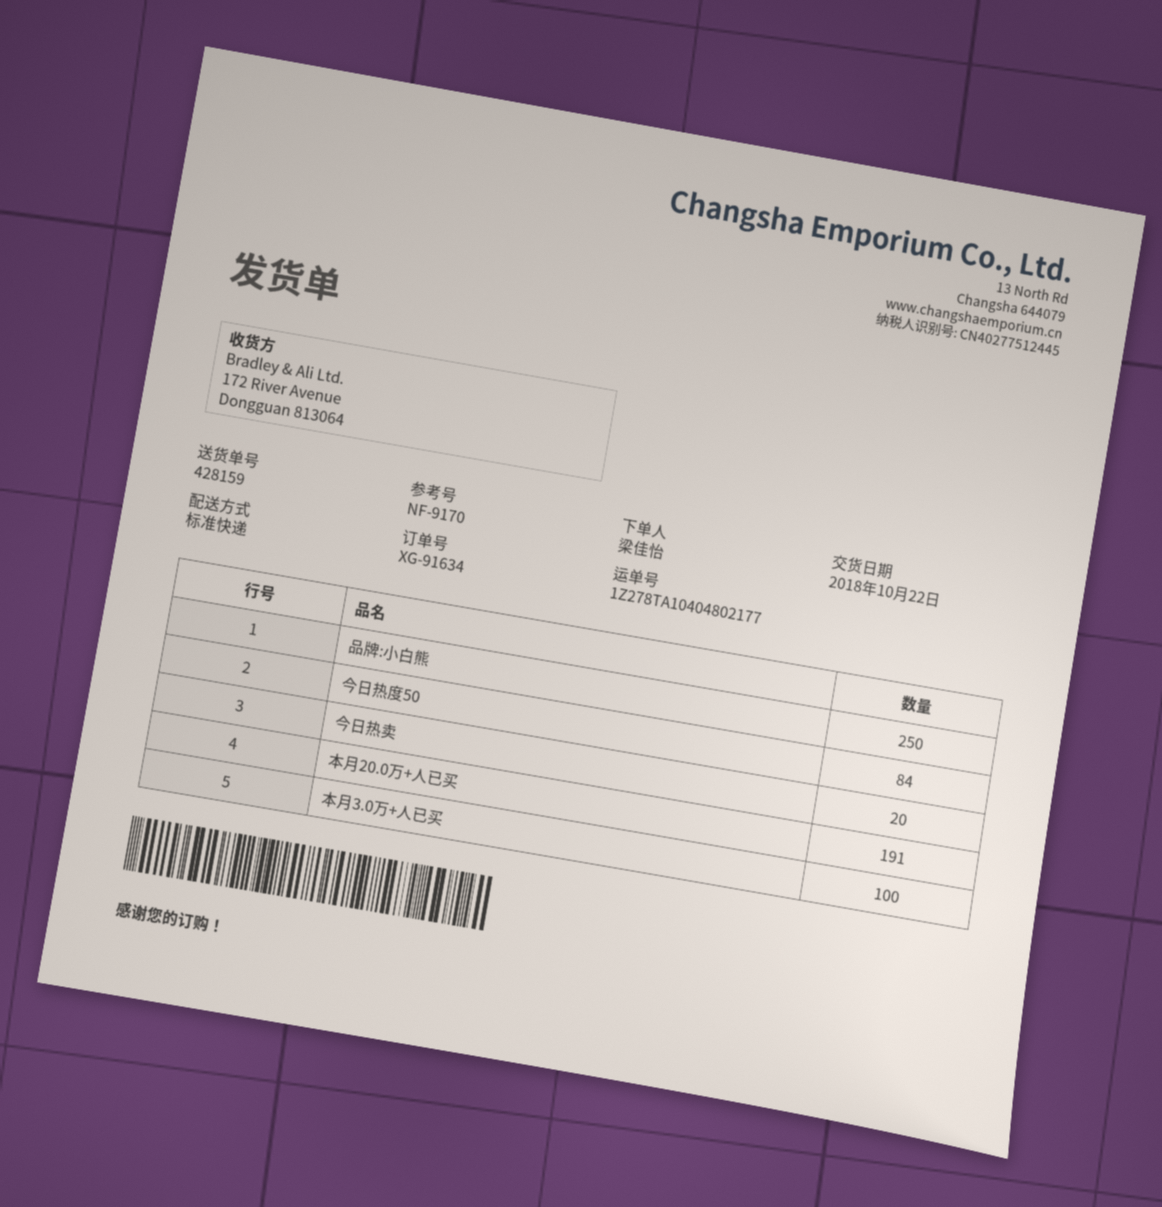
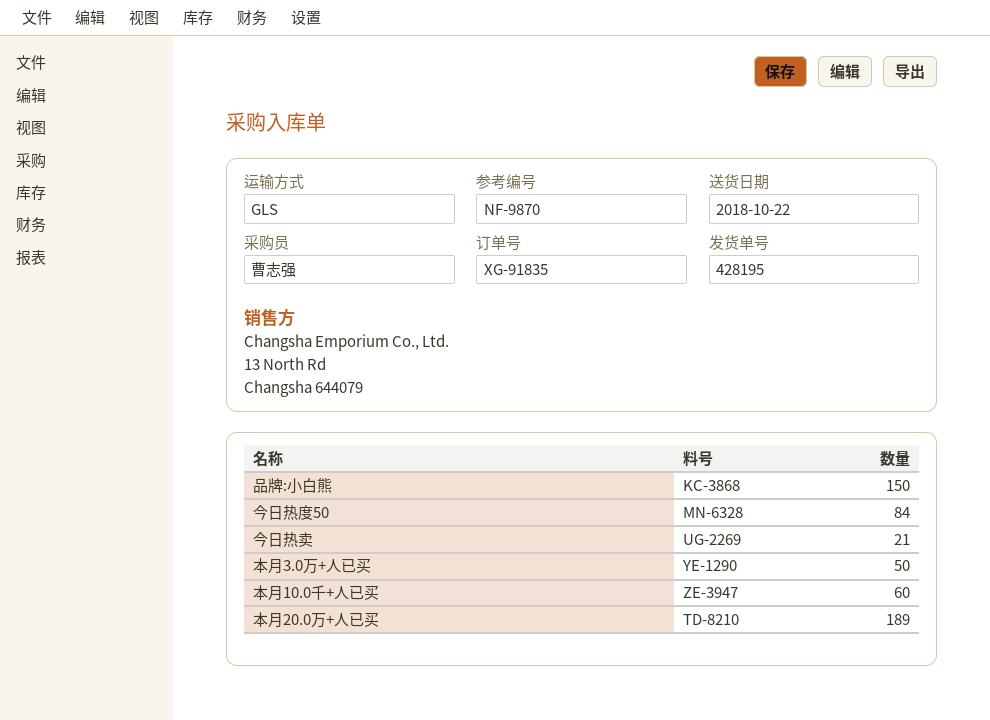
order number: XG-91634 -> XG-91835
delivery note number: 428159 -> 428195
reference: NF-9170 -> NF-9870
ordered by: 梁佳怡 -> 曹志强
shipping method: standard -> GLS
品牌:小白熊: 250 -> 150
今日热卖: 20 -> 21
本月20.0万+人已买: 191 -> 189
本月3.0万+人已买: 100 -> 50
本月10.0千+人已买: none -> 60

